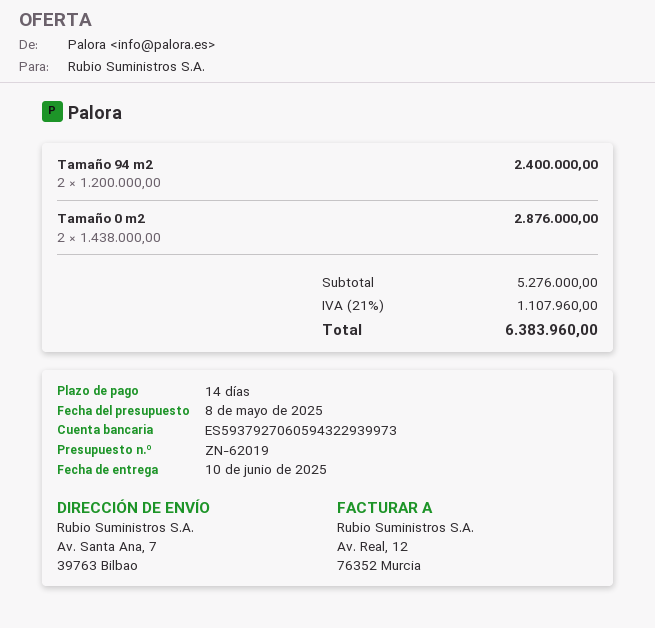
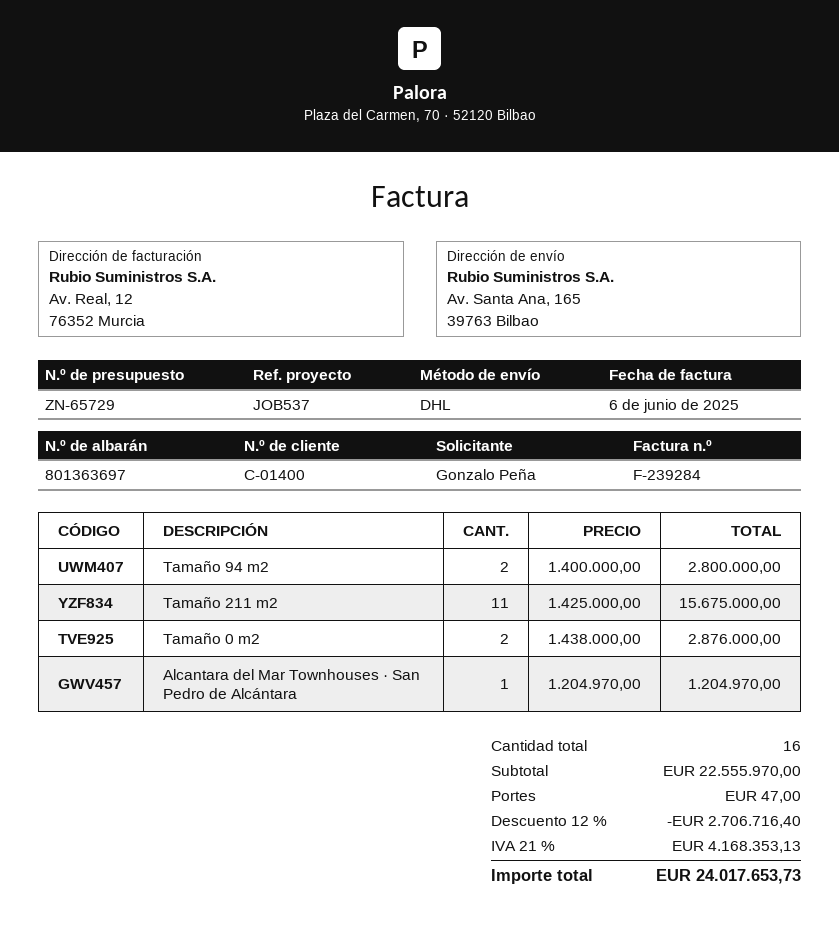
quote number: ZN-62019 -> ZN-65729
ship to: Av. Santa Ana, 7, 39763 Bilbao -> Av. Santa Ana, 165, 39763 Bilbao
Tamaño 94 m2: 2 x 1200000.00 = 2400000.00 -> 2 x 1400000.00 = 2800000.00
Tamaño 211 m2: none -> 11 x 1425000.00 = 15675000.00
Alcantara del Mar Townhouses · San Pedro de Alcántara: none -> 1 x 1204970.00 = 1204970.00
subtotal: 5276000.00 -> 22555970.00
discount: none -> 12% = 2706716.40
shipping: none -> 47.00
tax: 21% = 1107960.00 -> 21% = 4168353.13
total: 6383960.00 -> 24017653.73

